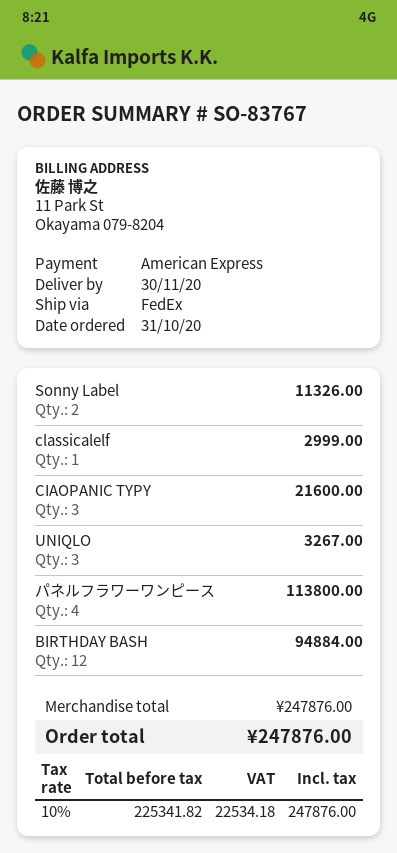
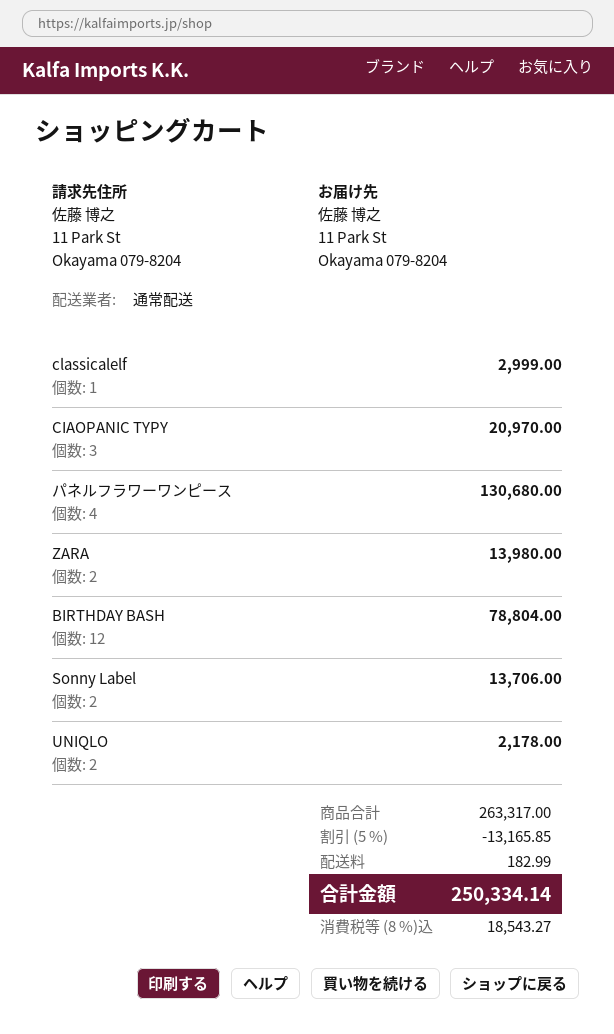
shipping method: FedEx -> standard
Sonny Label: 2 for 11326.00 -> 2 for 13706.00
CIAOPANIC TYPY: 3 for 21600.00 -> 3 for 20970.00
UNIQLO: 3 for 3267.00 -> 2 for 2178.00
パネルフラワーワンピース: 4 for 113800.00 -> 4 for 130680.00
BIRTHDAY BASH: 12 for 94884.00 -> 12 for 78804.00
ZARA: none -> 2 for 13980.00
subtotal: 247876.00 -> 263317.00
discount: none -> 5% = 13165.85
shipping: none -> 182.99
tax: 10% = 22534.18 -> 8% = 18543.27
total: 247876.00 -> 250334.14

